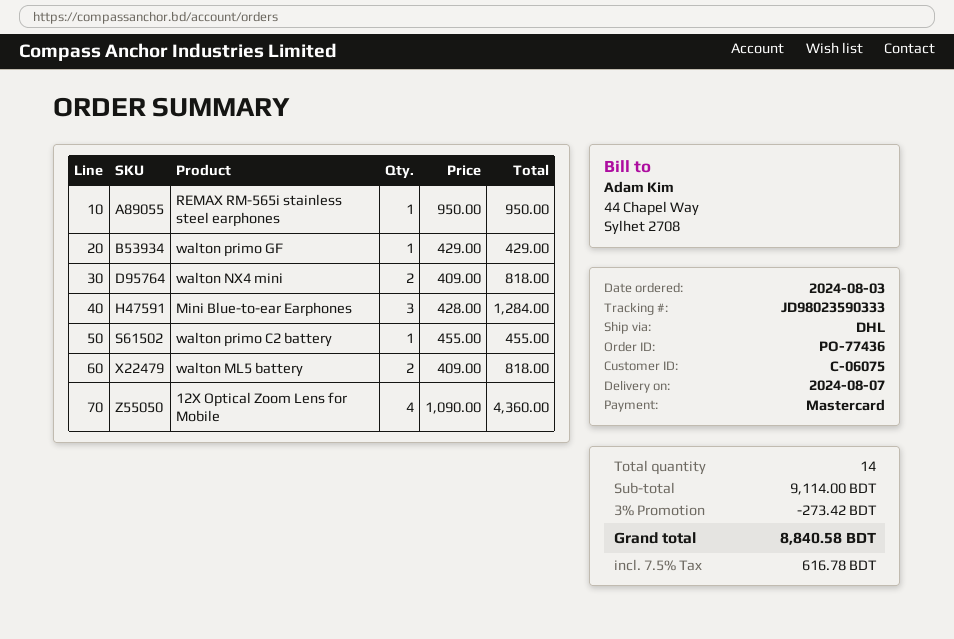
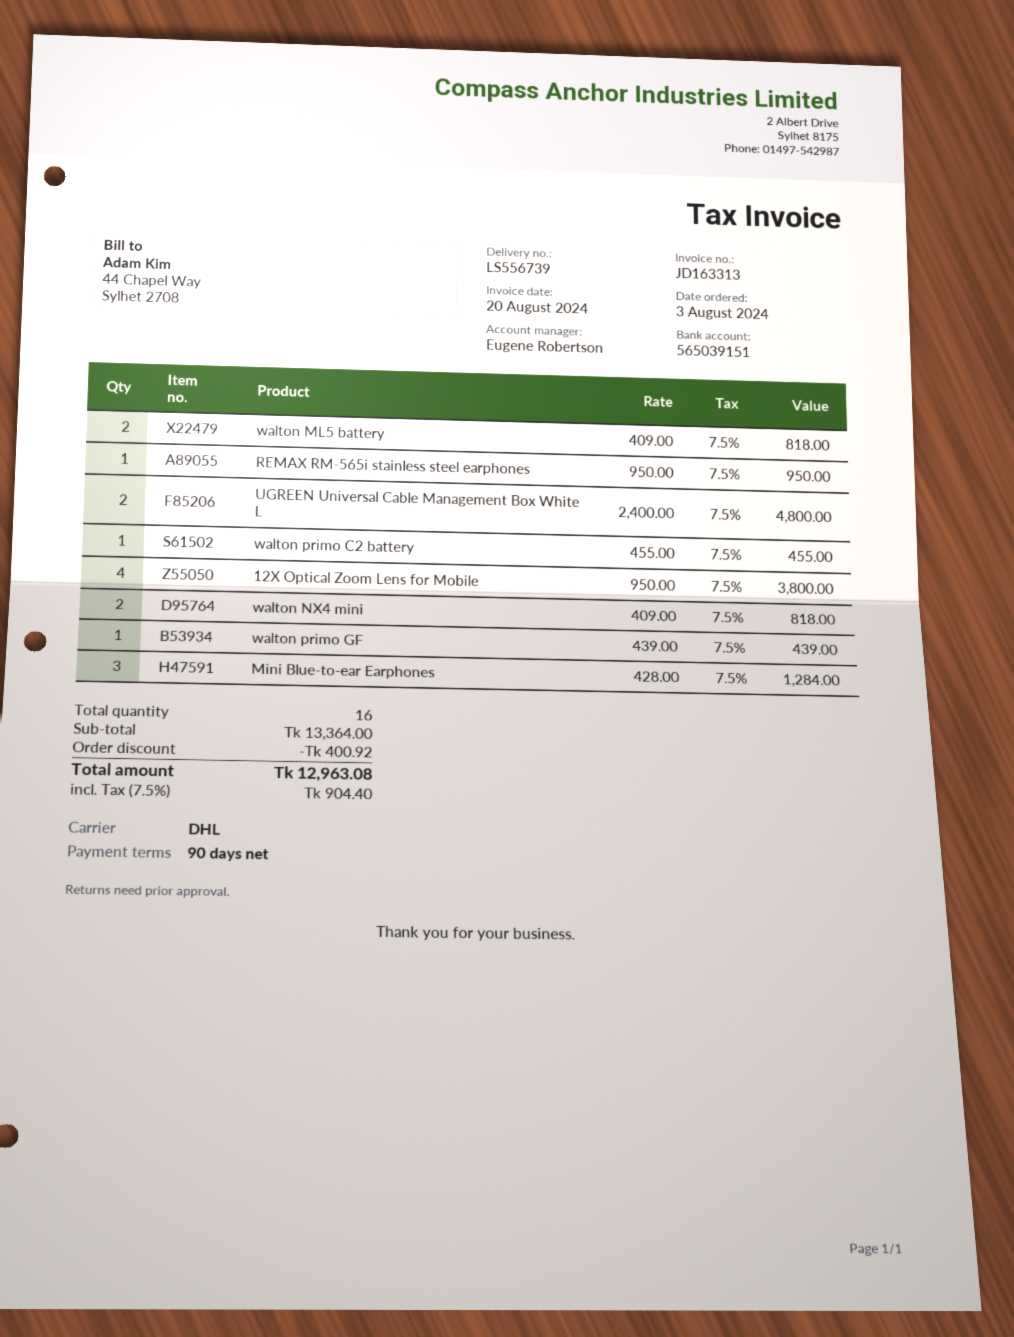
walton primo GF: 1 x 429.00 = 429.00 -> 1 x 439.00 = 439.00
12X Optical Zoom Lens for Mobile: 4 x 1090.00 = 4360.00 -> 4 x 950.00 = 3800.00
UGREEN Universal Cable Management Box White L: none -> 2 x 2400.00 = 4800.00
total quantity: 14 -> 16
subtotal: 9114.00 -> 13364.00
discount: 273.42 -> 400.92
tax: 7.5% = 616.78 -> 7.5% = 904.40
total: 8840.58 -> 12963.08

